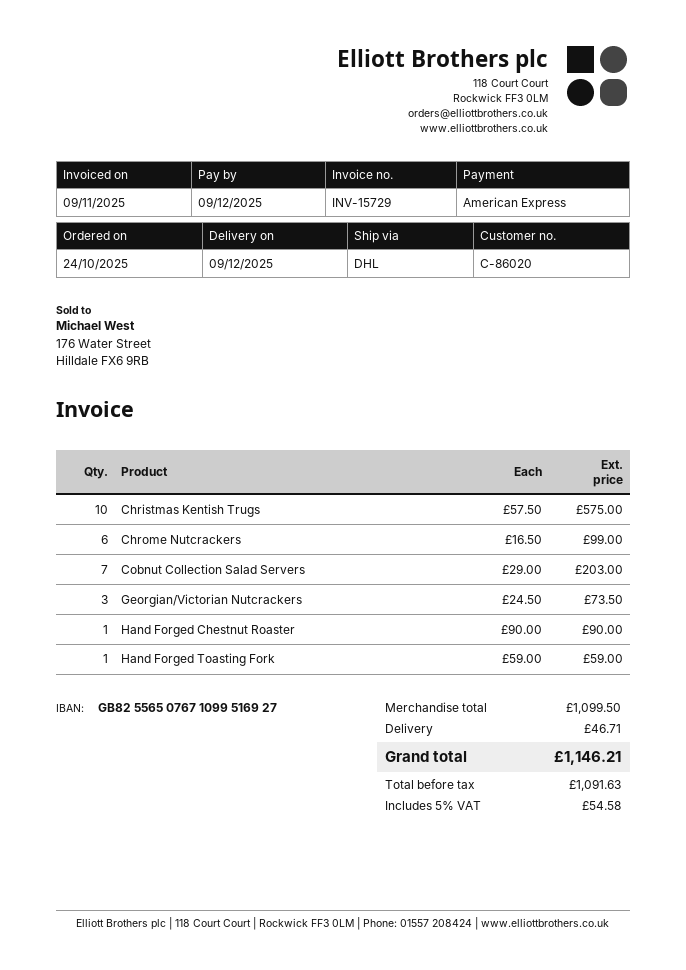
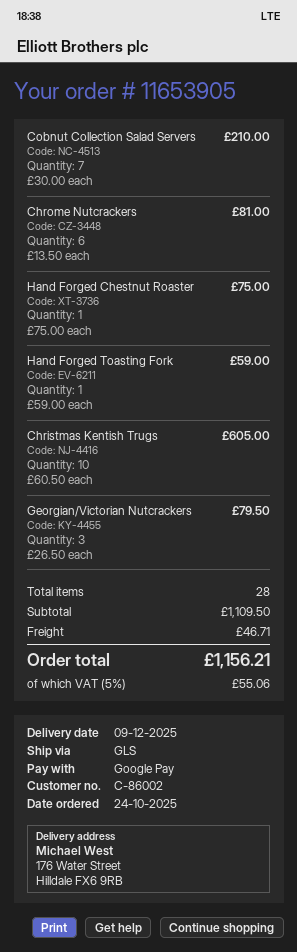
customer number: C-86020 -> C-86002
payment method: American Express -> Google Pay
shipping method: DHL -> GLS
Christmas Kentish Trugs: 10 x 57.50 = 575.00 -> 10 x 60.50 = 605.00
Chrome Nutcrackers: 6 x 16.50 = 99.00 -> 6 x 13.50 = 81.00
Cobnut Collection Salad Servers: 7 x 29.00 = 203.00 -> 7 x 30.00 = 210.00
Georgian/Victorian Nutcrackers: 3 x 24.50 = 73.50 -> 3 x 26.50 = 79.50
Hand Forged Chestnut Roaster: 1 x 90.00 = 90.00 -> 1 x 75.00 = 75.00
subtotal: 1099.50 -> 1109.50
tax: 5% = 54.58 -> 5% = 55.06
total: 1146.21 -> 1156.21

